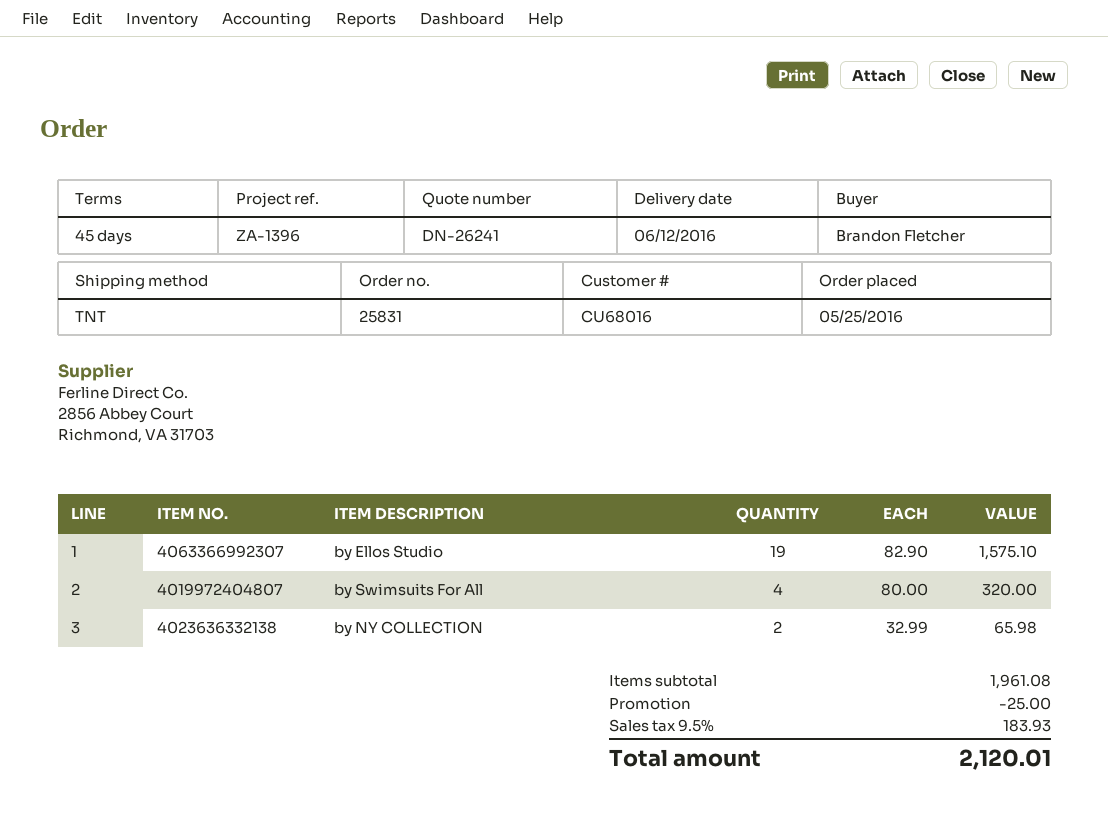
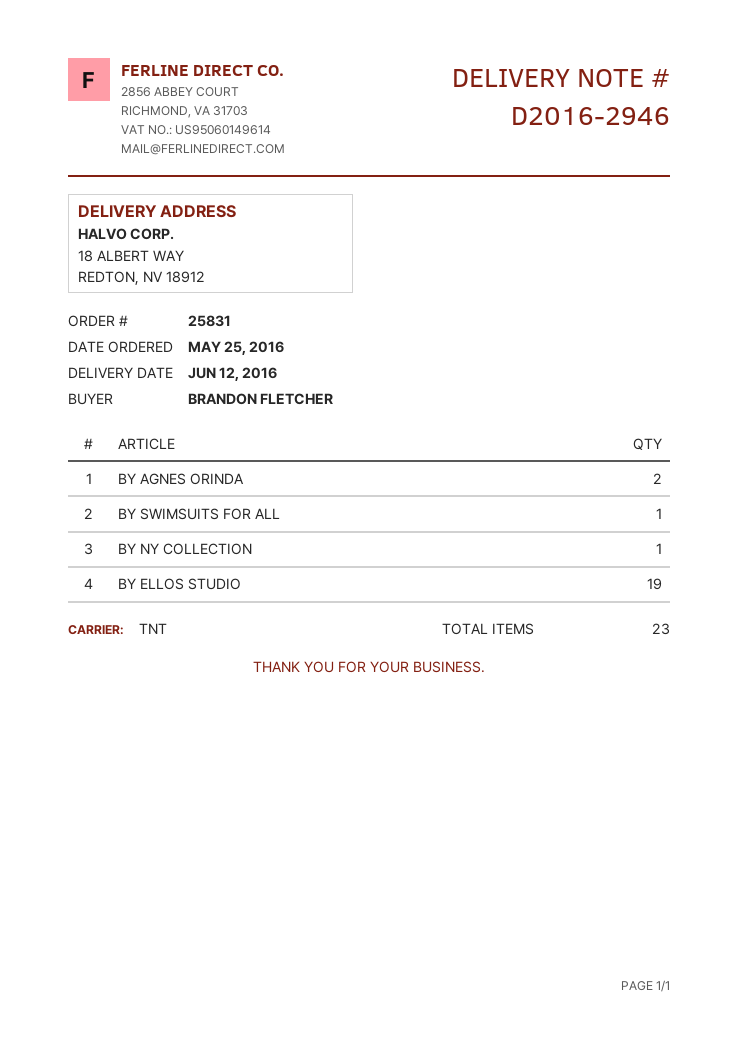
by Swimsuits For All: 4 -> 1
by NY COLLECTION: 2 -> 1
BY AGNES ORINDA: none -> 2

